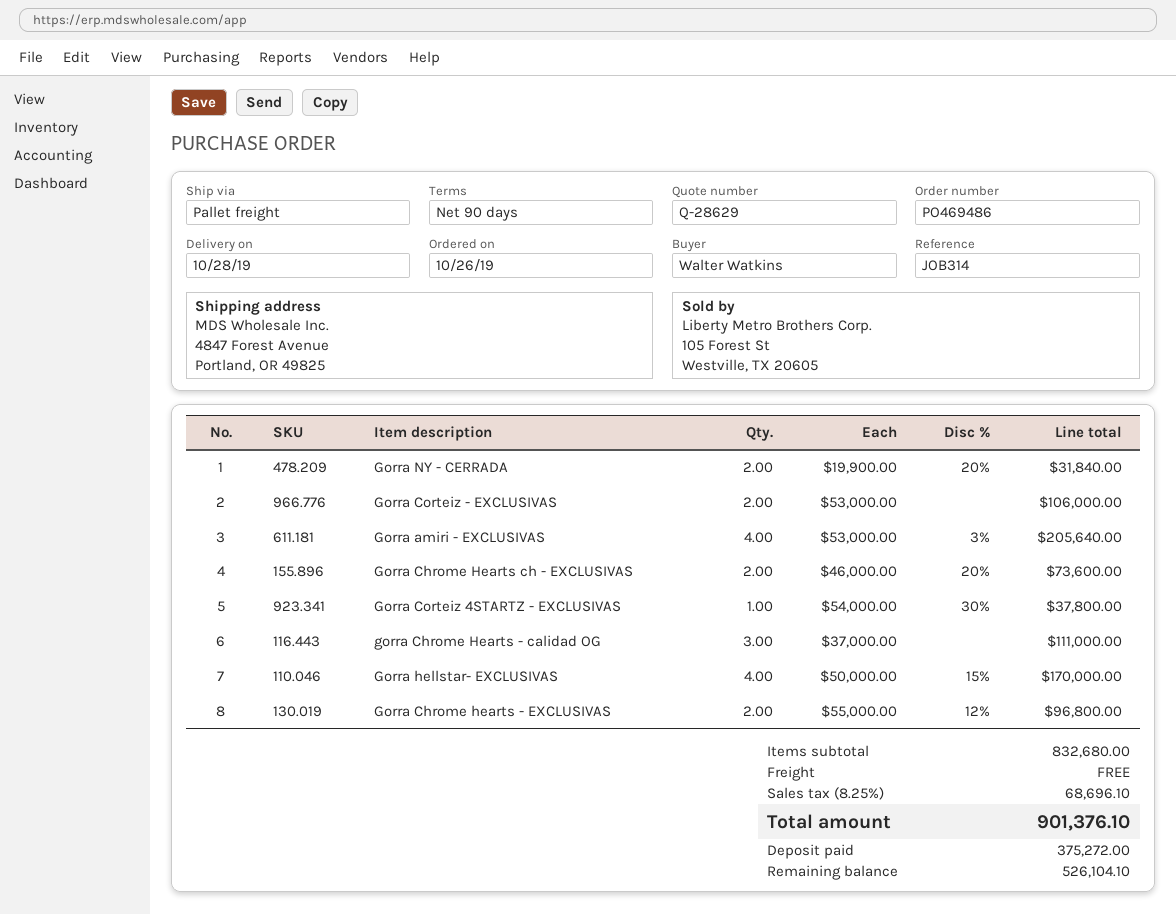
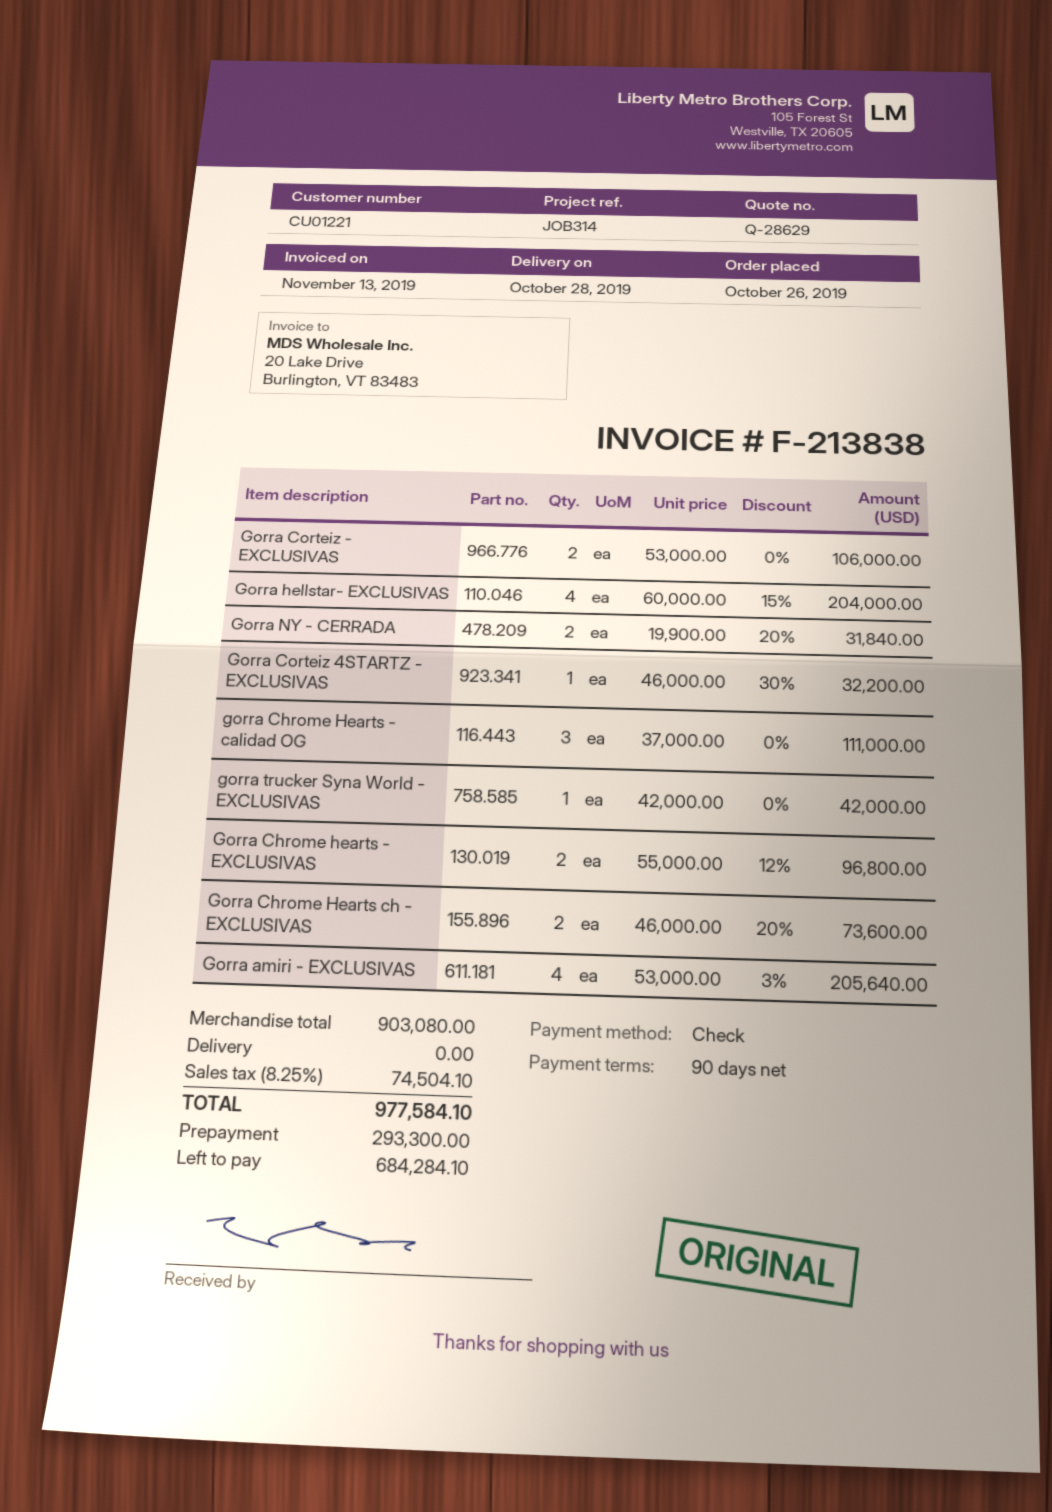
Gorra Corteiz 4STARTZ - EXCLUSIVAS: 1 x 54000.00 - 30% = 37800.00 -> 1 x 46000.00 - 30% = 32200.00
Gorra hellstar- EXCLUSIVAS: 4 x 50000.00 - 15% = 170000.00 -> 4 x 60000.00 - 15% = 204000.00
gorra trucker Syna World - EXCLUSIVAS: none -> 1 x 42000.00 = 42000.00
subtotal: 832680.00 -> 903080.00
tax: 8.25% = 68696.10 -> 8.25% = 74504.10
total: 901376.10 -> 977584.10
deposit: 375272.00 -> 293300.00
balance: 526104.10 -> 684284.10

